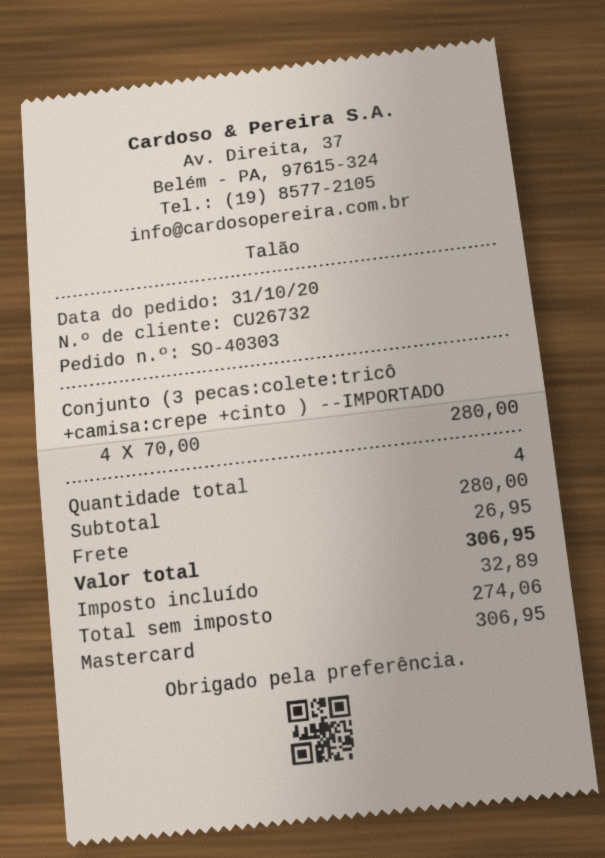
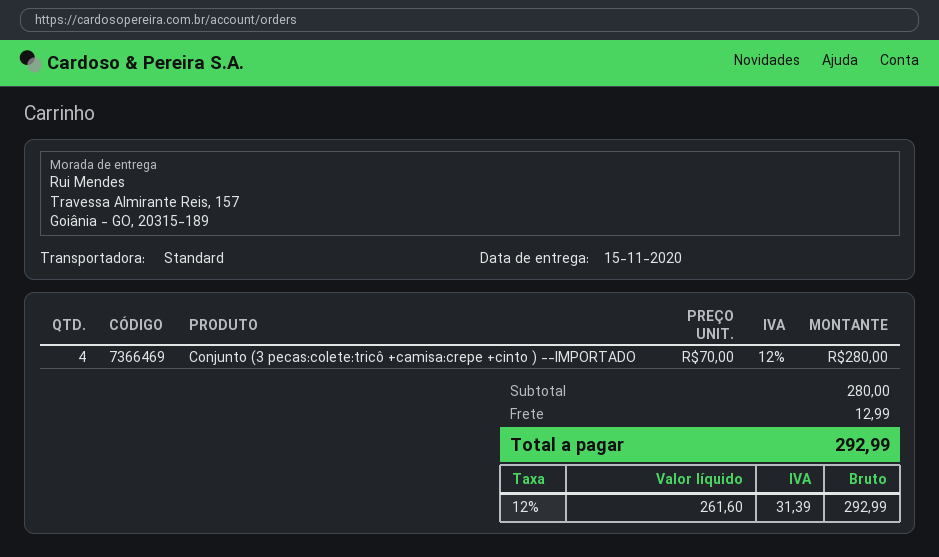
shipping: 26.95 -> 12.99
net: 274.06 -> 261.60
tax: 32.89 -> 31.39
total: 306.95 -> 292.99

